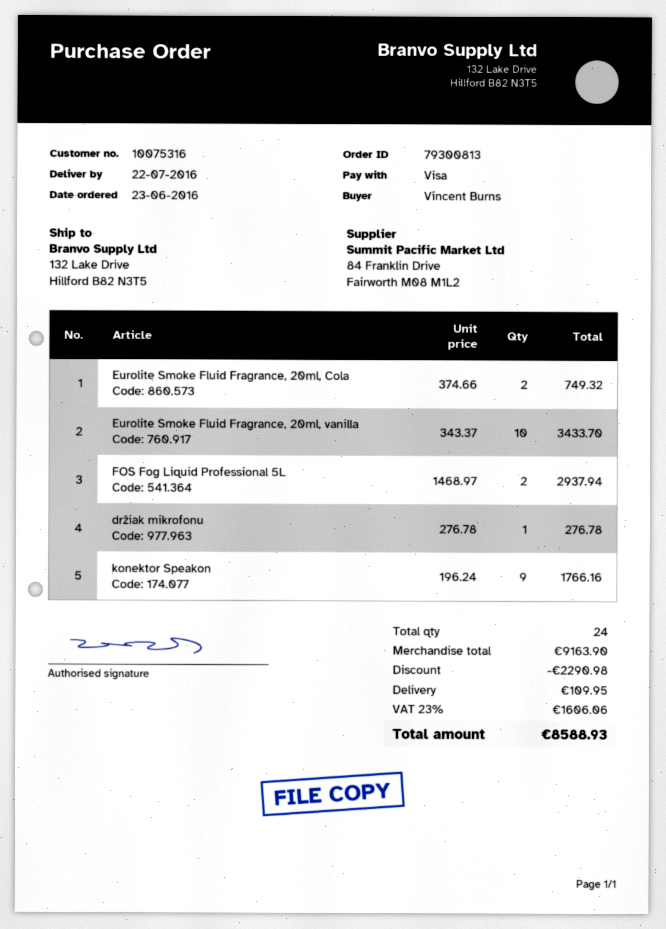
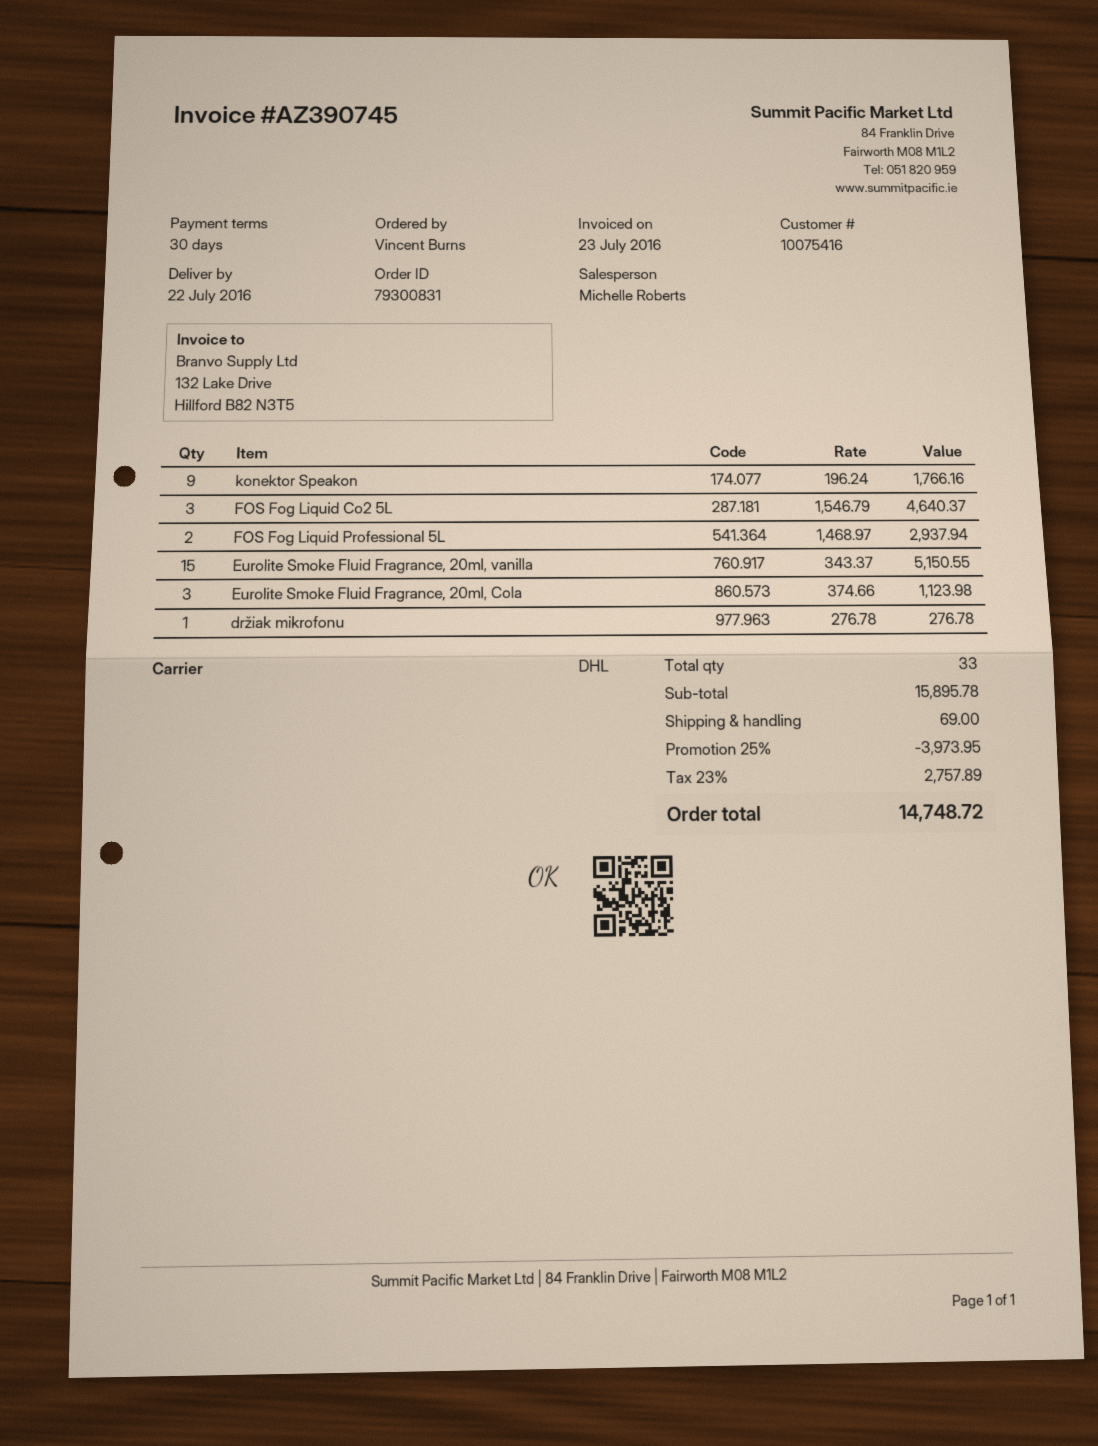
order number: 79300813 -> 79300831
customer number: 10075316 -> 10075416
Eurolite Smoke Fluid Fragrance, 20ml, Cola: 2 x 374.66 = 749.32 -> 3 x 374.66 = 1123.98
Eurolite Smoke Fluid Fragrance, 20ml, vanilla: 10 x 343.37 = 3433.70 -> 15 x 343.37 = 5150.55
FOS Fog Liquid Co2 5L: none -> 3 x 1546.79 = 4640.37
total quantity: 24 -> 33
subtotal: 9163.90 -> 15895.78
discount: 2290.98 -> 3973.95
shipping: 109.95 -> 69.00
tax: 23% = 1606.06 -> 23% = 2757.89
total: 8588.93 -> 14748.72

